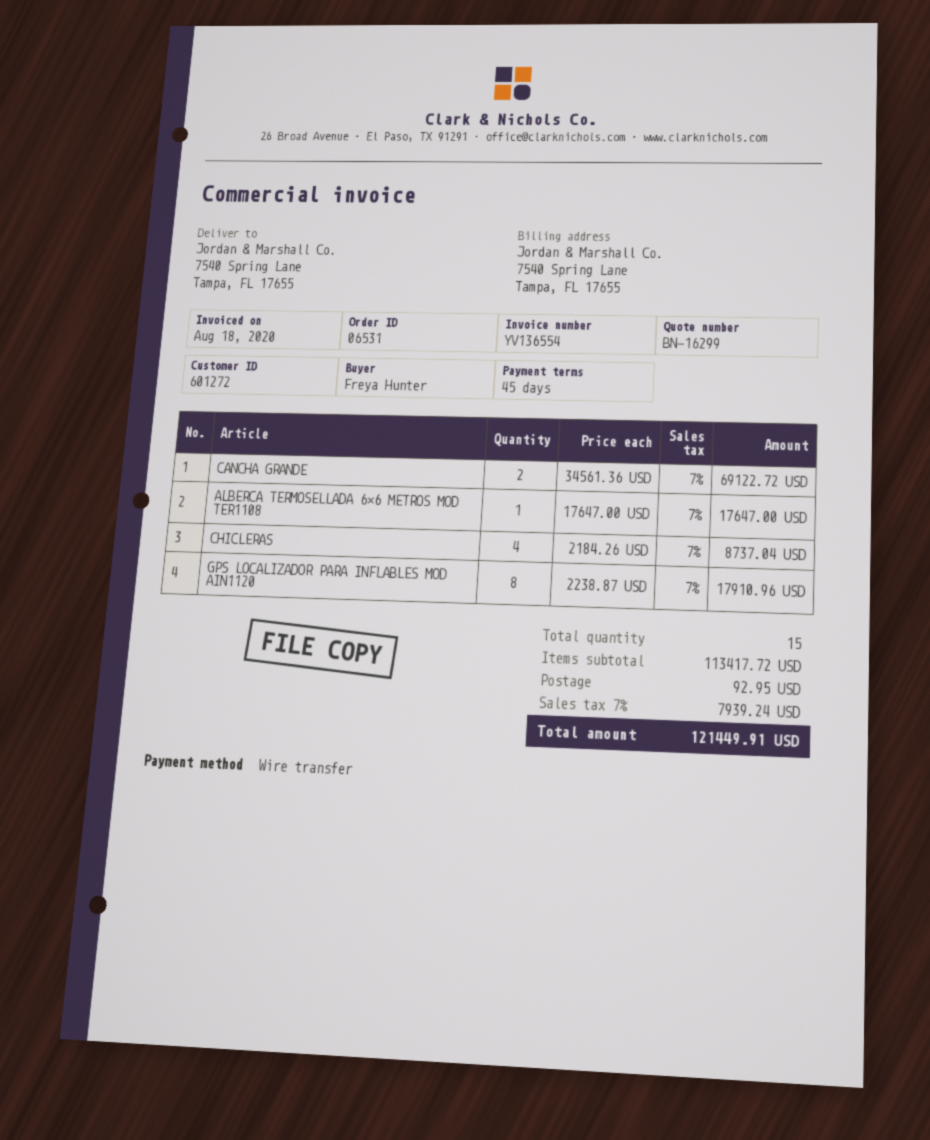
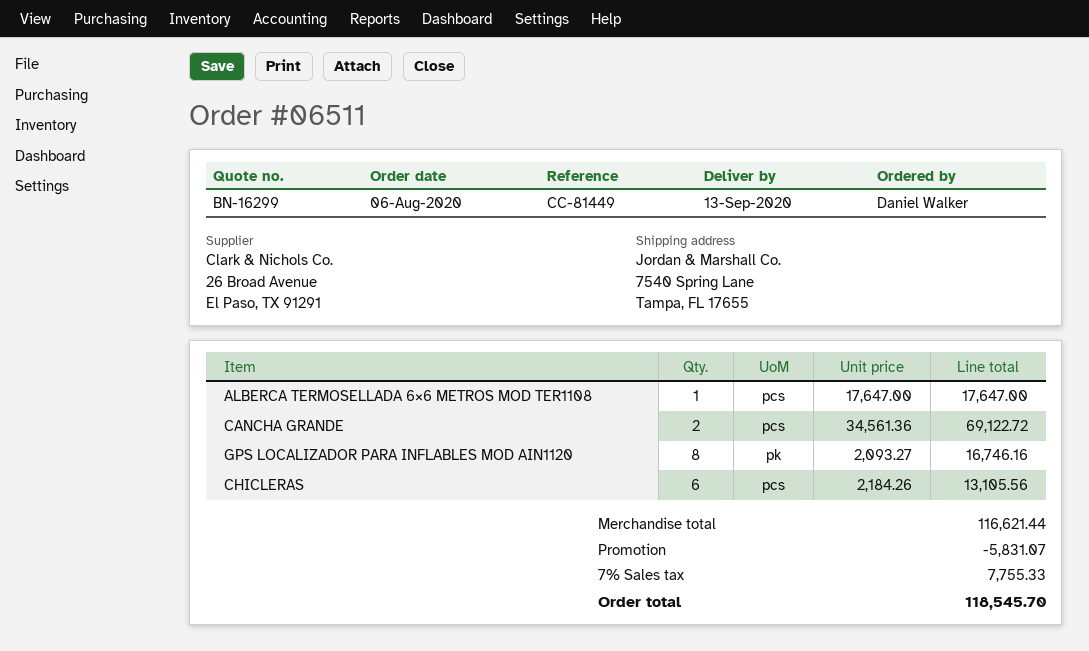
order number: 06531 -> 06511
ordered by: Freya Hunter -> Daniel Walker
CHICLERAS: 4 x 2184.26 = 8737.04 -> 6 x 2184.26 = 13105.56
GPS LOCALIZADOR PARA INFLABLES MOD AIN1120: 8 x 2238.87 = 17910.96 -> 8 x 2093.27 = 16746.16
subtotal: 113417.72 -> 116621.44
discount: none -> 5831.07
shipping: 92.95 -> none
tax: 7% = 7939.24 -> 7% = 7755.33
total: 121449.91 -> 118545.70

